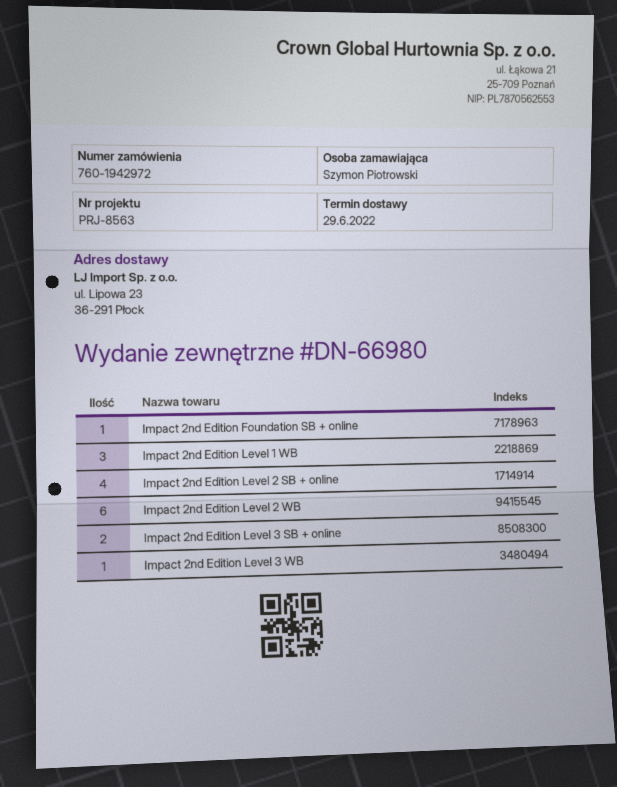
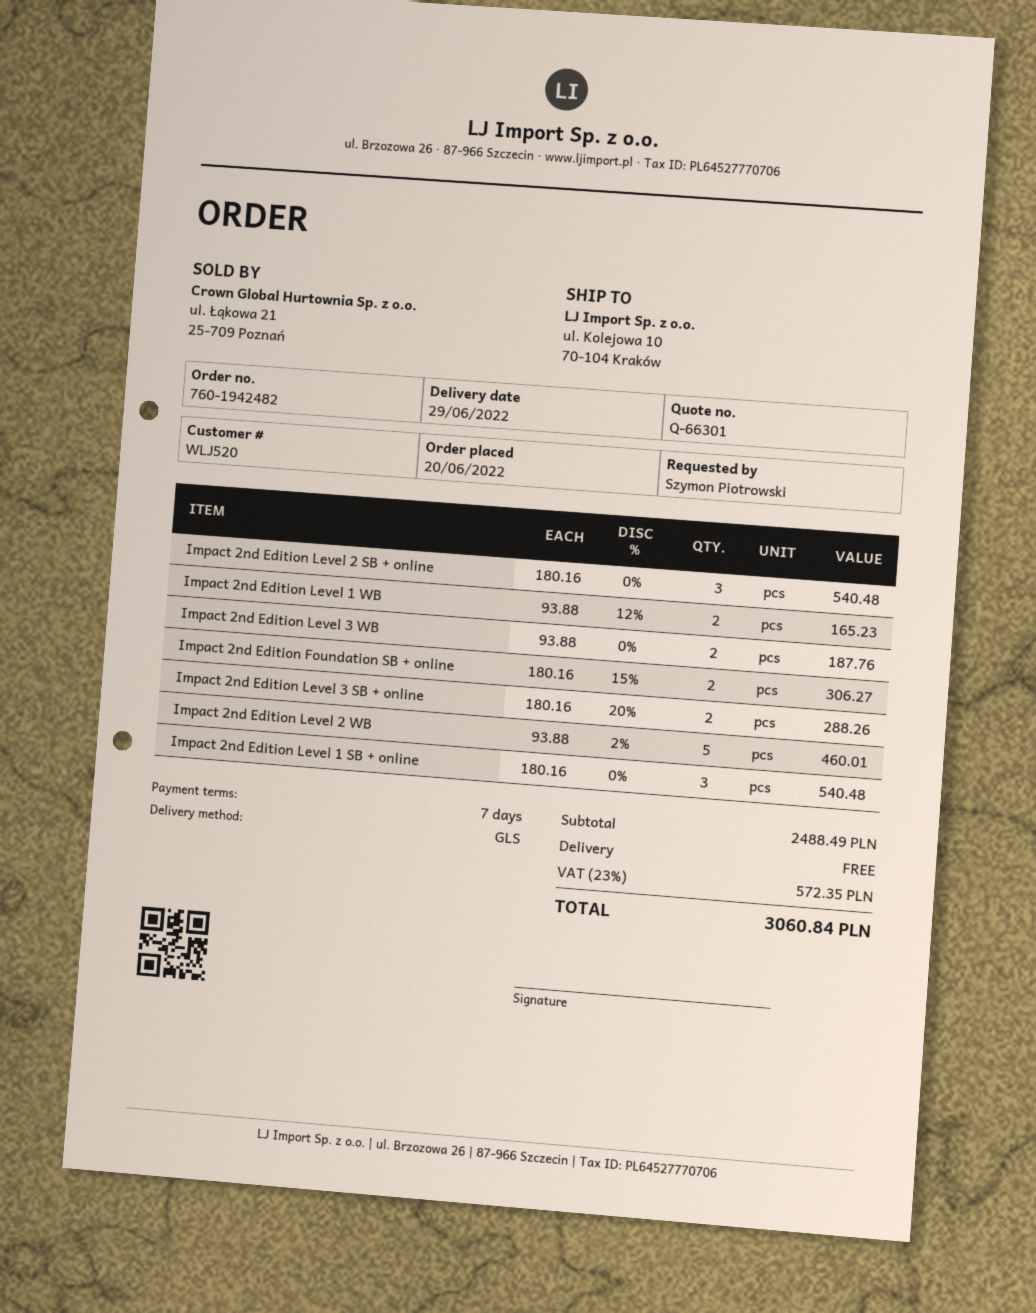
order number: 760-1942972 -> 760-1942482
ship to: ul. Lipowa 23, 36-291 Płock -> ul. Kolejowa 10, 70-104 Kraków
Impact 2nd Edition Foundation SB + online: 1 -> 2
Impact 2nd Edition Level 1 WB: 3 -> 2
Impact 2nd Edition Level 2 SB + online: 4 -> 3
Impact 2nd Edition Level 2 WB: 6 -> 5
Impact 2nd Edition Level 3 WB: 1 -> 2
Impact 2nd Edition Level 1 SB + online: none -> 3

